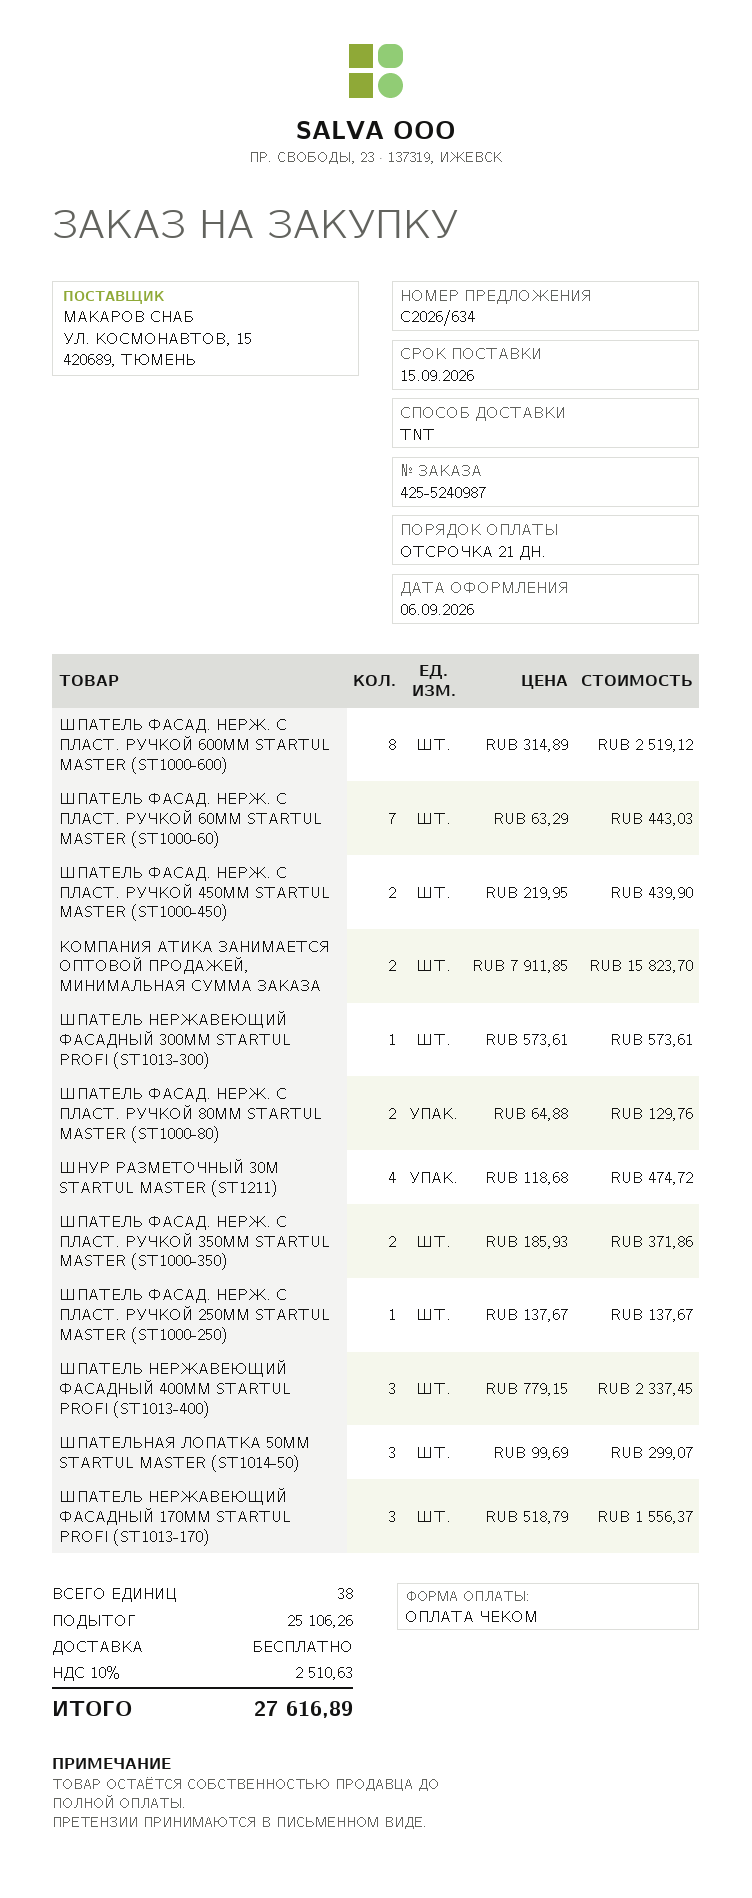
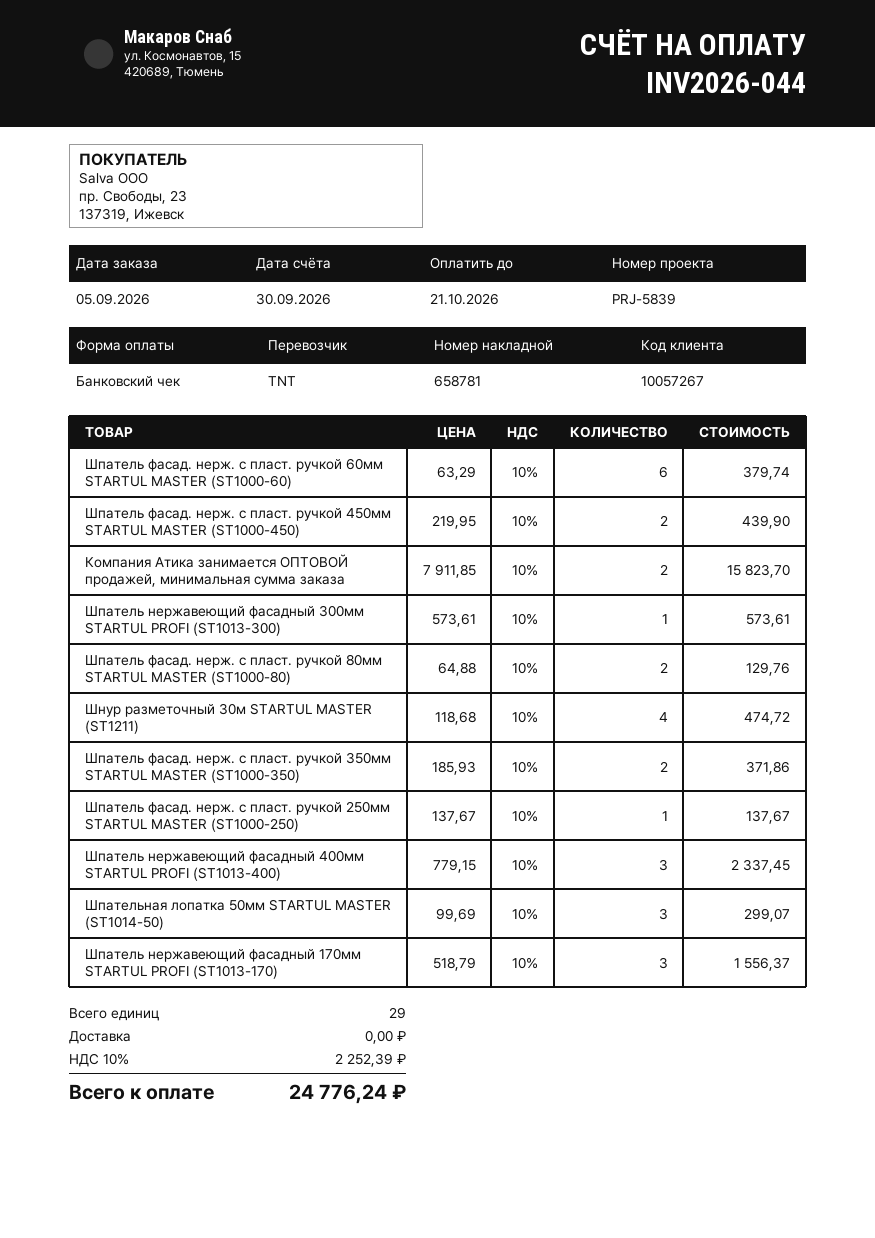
order date: 2026-09-06 -> 2026-09-05
ШПАТЕЛЬ ФАСАД. НЕРЖ. С ПЛАСТ. РУЧКОЙ 600ММ STARTUL MASTER (ST1000-600): 8 x 314.89 = 2519.12 -> none
ШПАТЕЛЬ ФАСАД. НЕРЖ. С ПЛАСТ. РУЧКОЙ 60ММ STARTUL MASTER (ST1000-60): 7 x 63.29 = 443.03 -> 6 x 63.29 = 379.74
total quantity: 38 -> 29
tax: 10% = 2510.63 -> 10% = 2252.39
total: 27616.89 -> 24776.24

